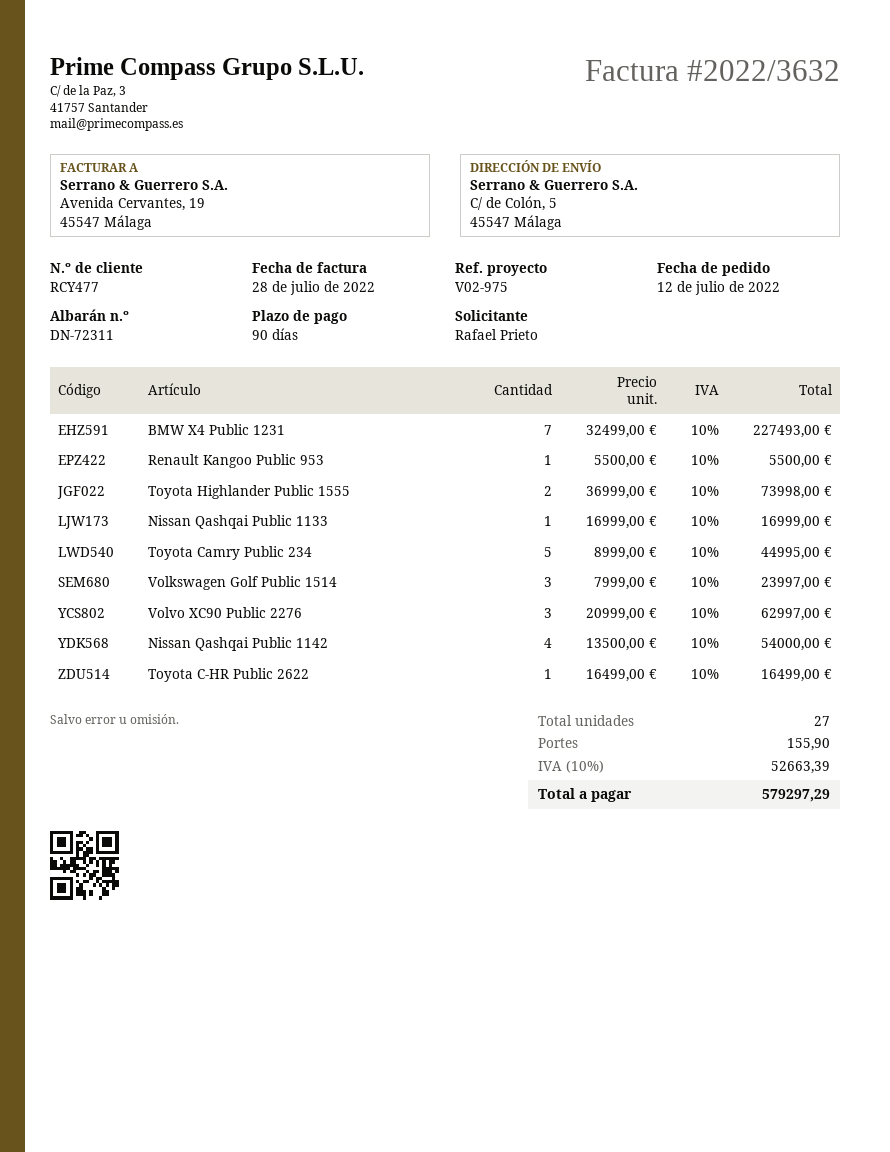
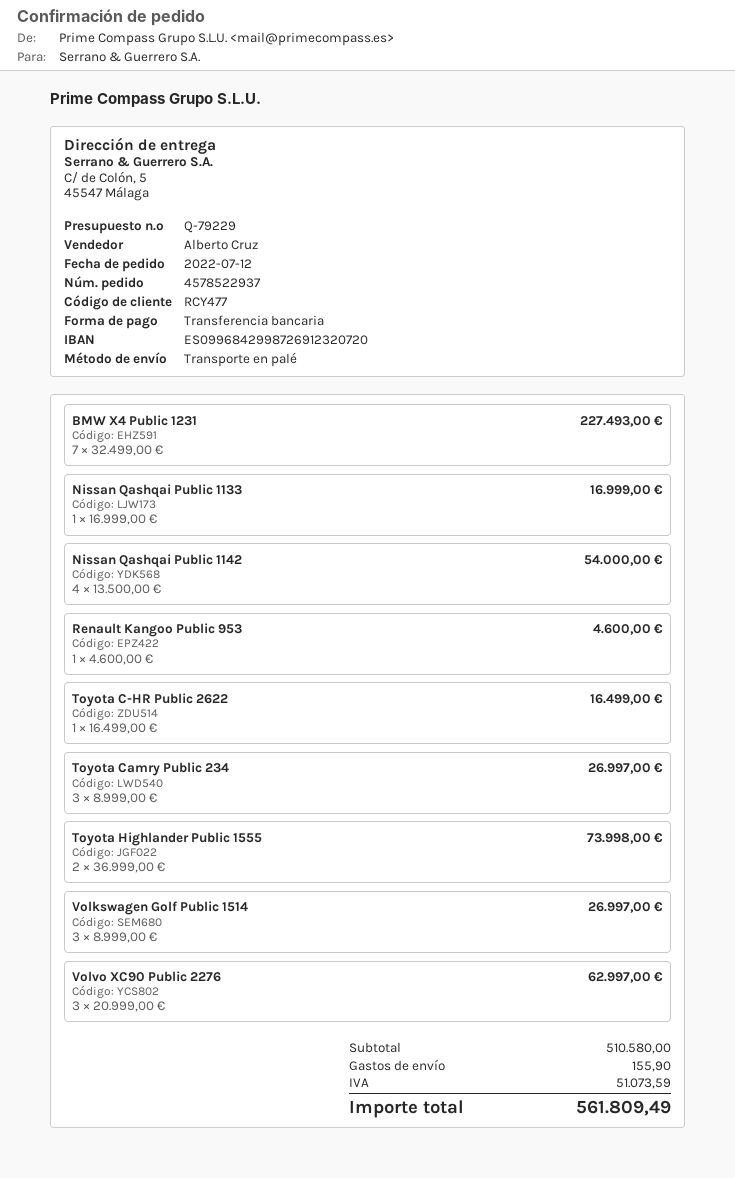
Renault Kangoo Public 953: 1 x 5500.00 = 5500.00 -> 1 x 4600.00 = 4600.00
Toyota Camry Public 234: 5 x 8999.00 = 44995.00 -> 3 x 8999.00 = 26997.00
Volkswagen Golf Public 1514: 3 x 7999.00 = 23997.00 -> 3 x 8999.00 = 26997.00
tax: 52663.39 -> 51073.59
total: 579297.29 -> 561809.49

